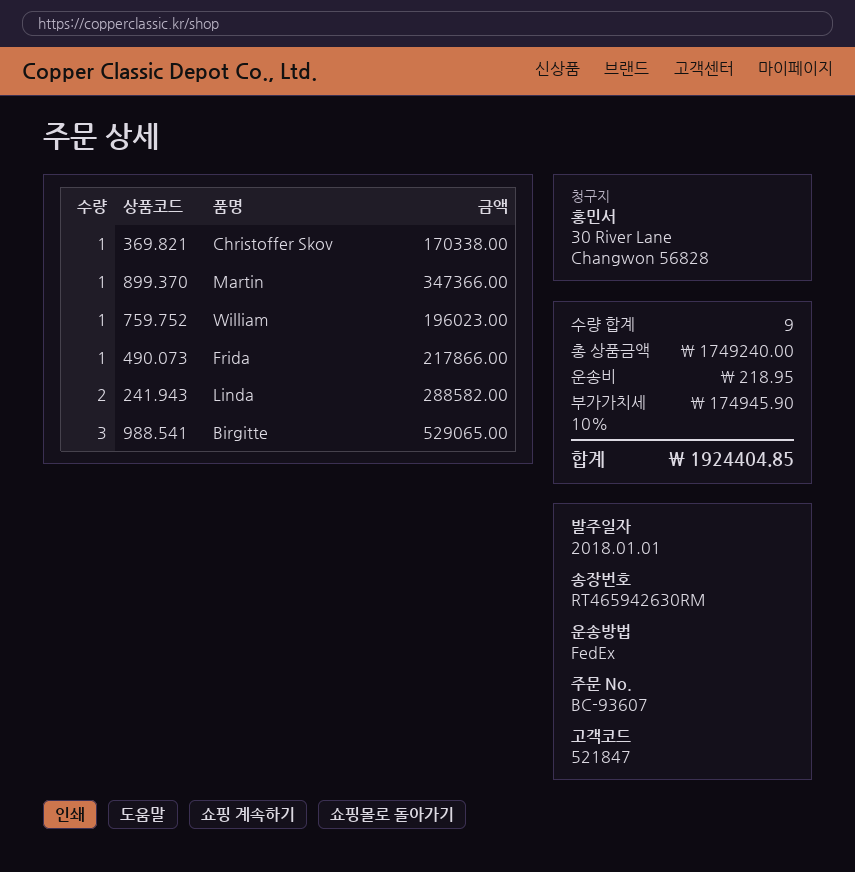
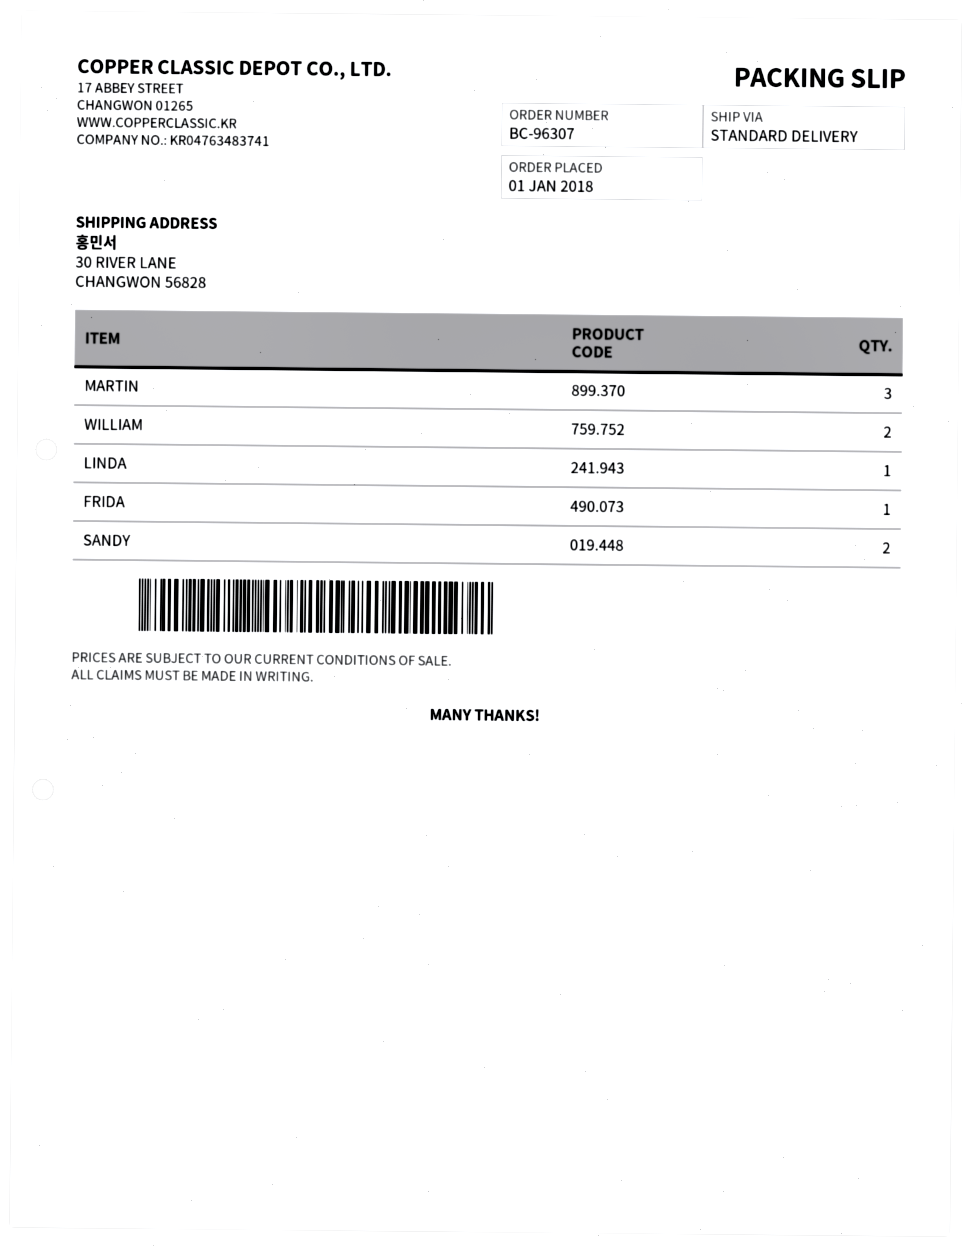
order number: BC-93607 -> BC-96307
shipping method: FedEx -> standard
Christoffer Skov: 1 -> none
Martin: 1 -> 3
William: 1 -> 2
Linda: 2 -> 1
Birgitte: 3 -> none
SANDY: none -> 2

